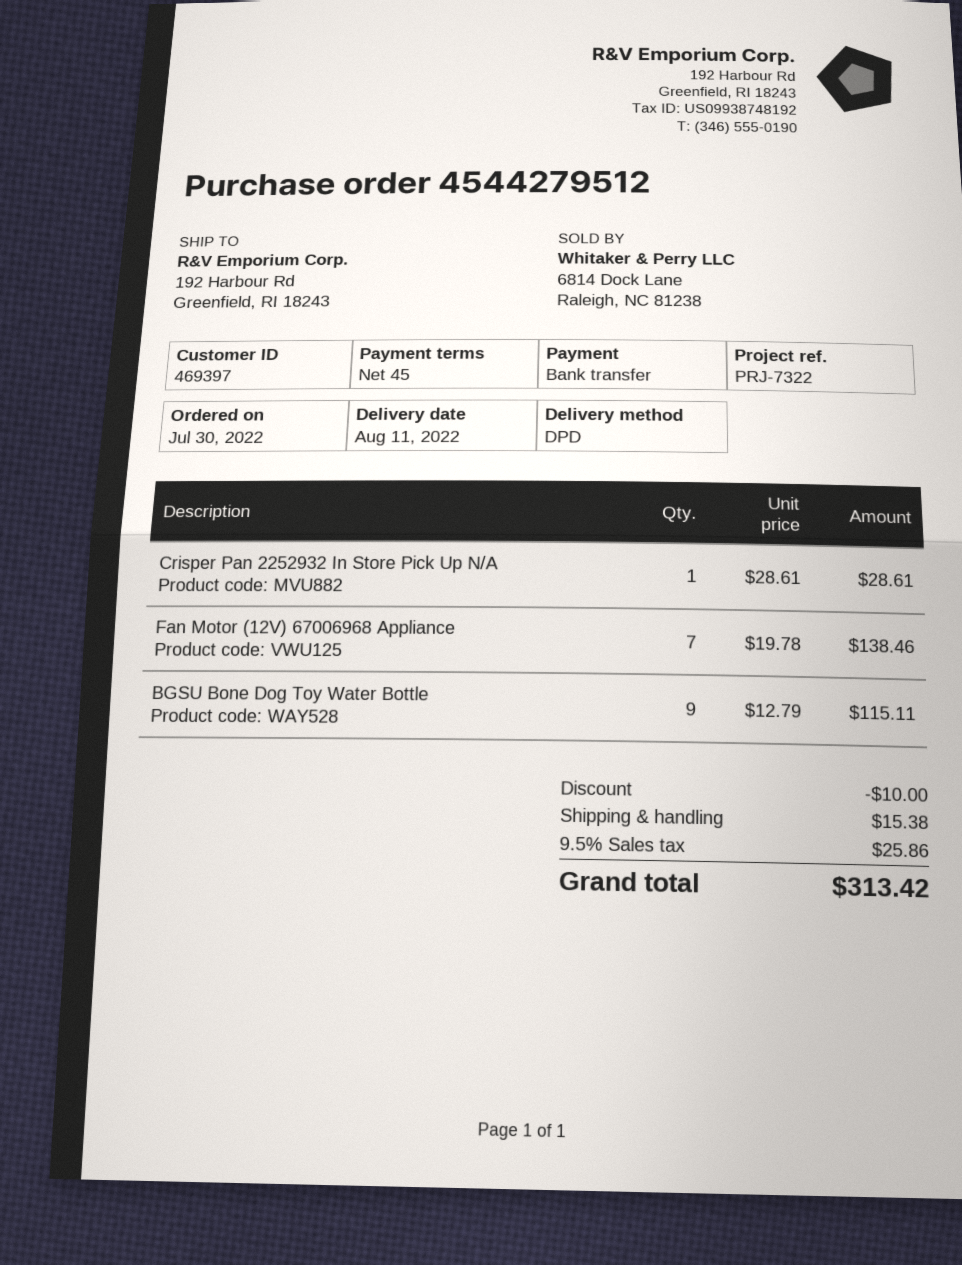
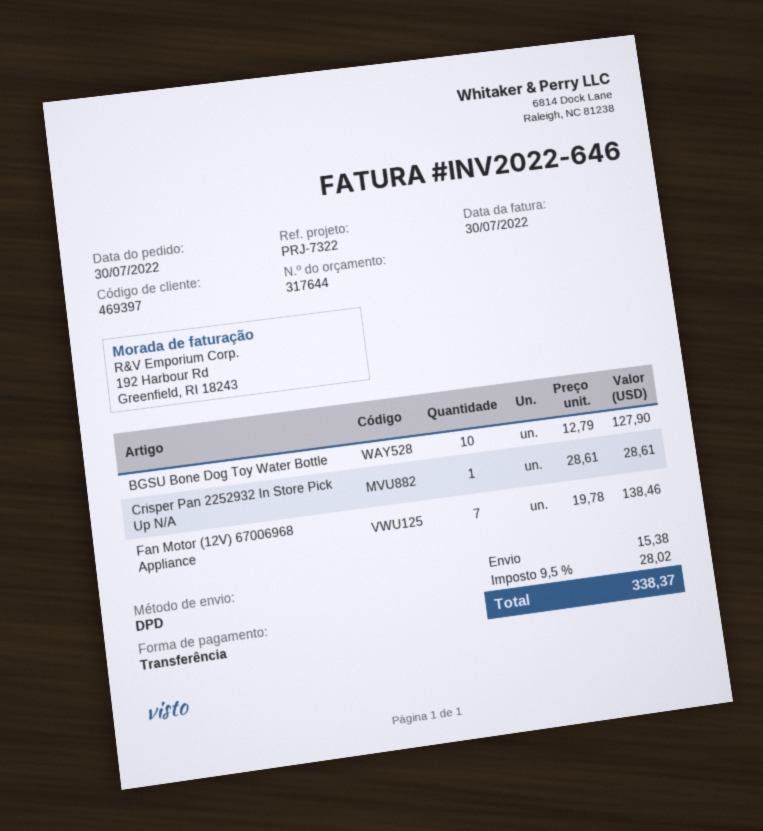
BGSU Bone Dog Toy Water Bottle: 9 x 12.79 = 115.11 -> 10 x 12.79 = 127.90
discount: 10.00 -> none
tax: 9.5% = 25.86 -> 9.5% = 28.02
total: 313.42 -> 338.37

